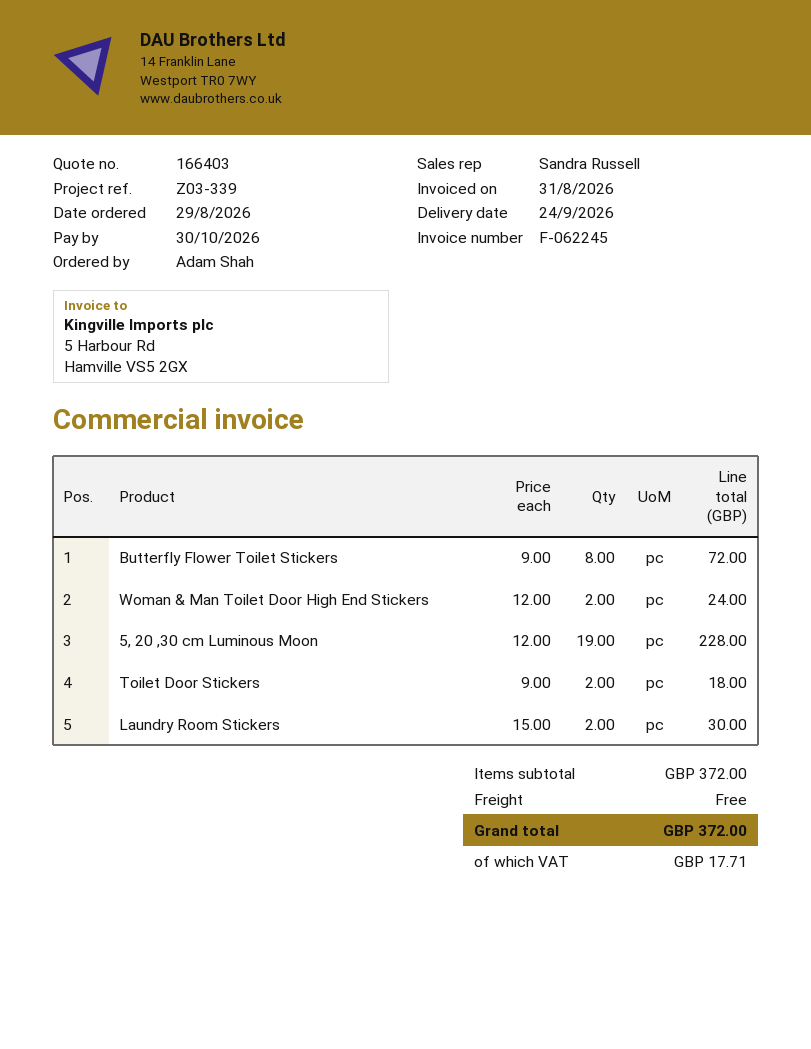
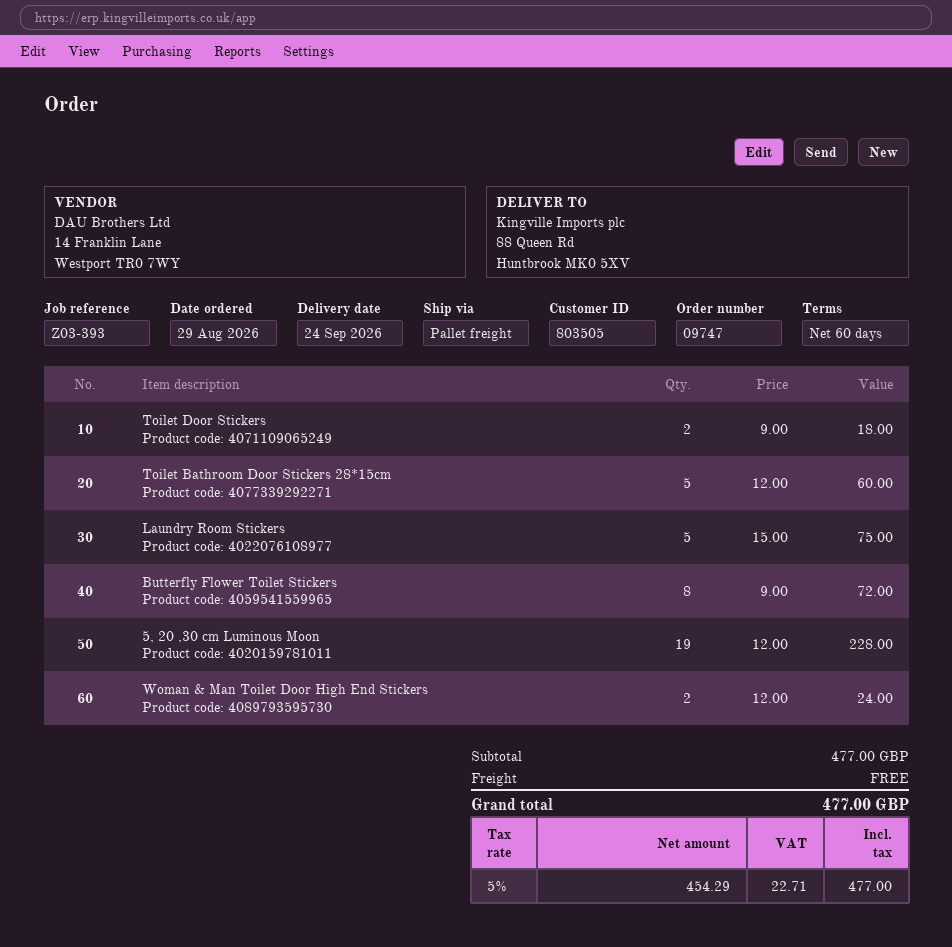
reference: Z03-339 -> Z03-393
Laundry Room Stickers: 2 x 15.00 = 30.00 -> 5 x 15.00 = 75.00
Toilet Bathroom Door Stickers 28*15cm: none -> 5 x 12.00 = 60.00
subtotal: 372.00 -> 477.00
tax: 17.71 -> 22.71
total: 372.00 -> 477.00

